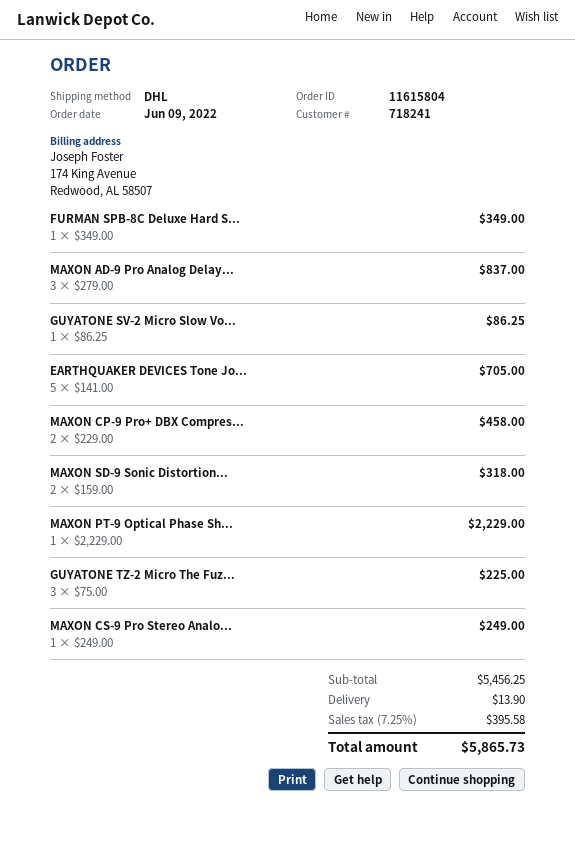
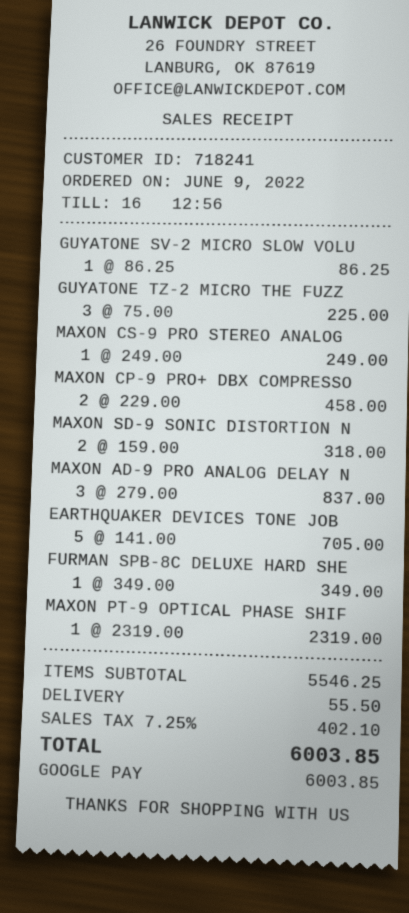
MAXON PT-9 Optical Phase Sh...: 1 x 2229.00 = 2229.00 -> 1 x 2319.00 = 2319.00
subtotal: 5456.25 -> 5546.25
shipping: 13.90 -> 55.50
tax: 7.25% = 395.58 -> 7.25% = 402.10
total: 5865.73 -> 6003.85

